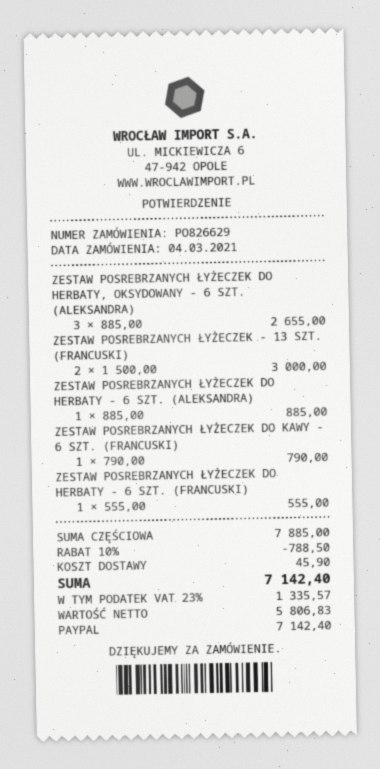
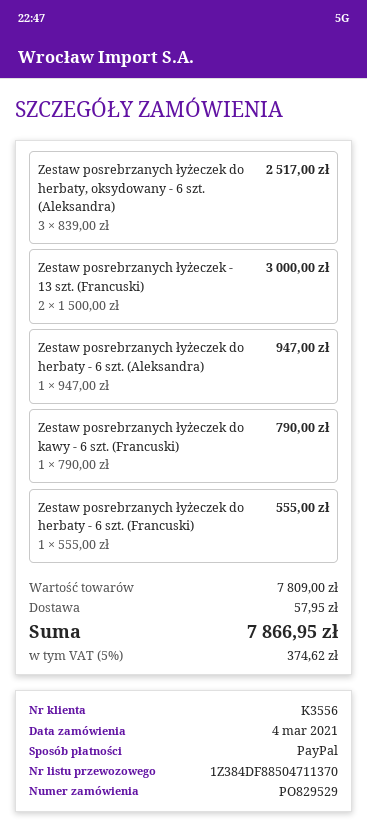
order number: PO826629 -> PO829529
ZESTAW POSREBRZANYCH ŁYŻECZEK DO HERBATY, OKSYDOWANY - 6 SZT. (ALEKSANDRA): 3 x 885.00 = 2655.00 -> 3 x 839.00 = 2517.00
ZESTAW POSREBRZANYCH ŁYŻECZEK DO HERBATY - 6 SZT. (ALEKSANDRA): 1 x 885.00 = 885.00 -> 1 x 947.00 = 947.00
subtotal: 7885.00 -> 7809.00
discount: 10% = 788.50 -> none
shipping: 45.90 -> 57.95
tax: 23% = 1335.57 -> 5% = 374.62
total: 7142.40 -> 7866.95

